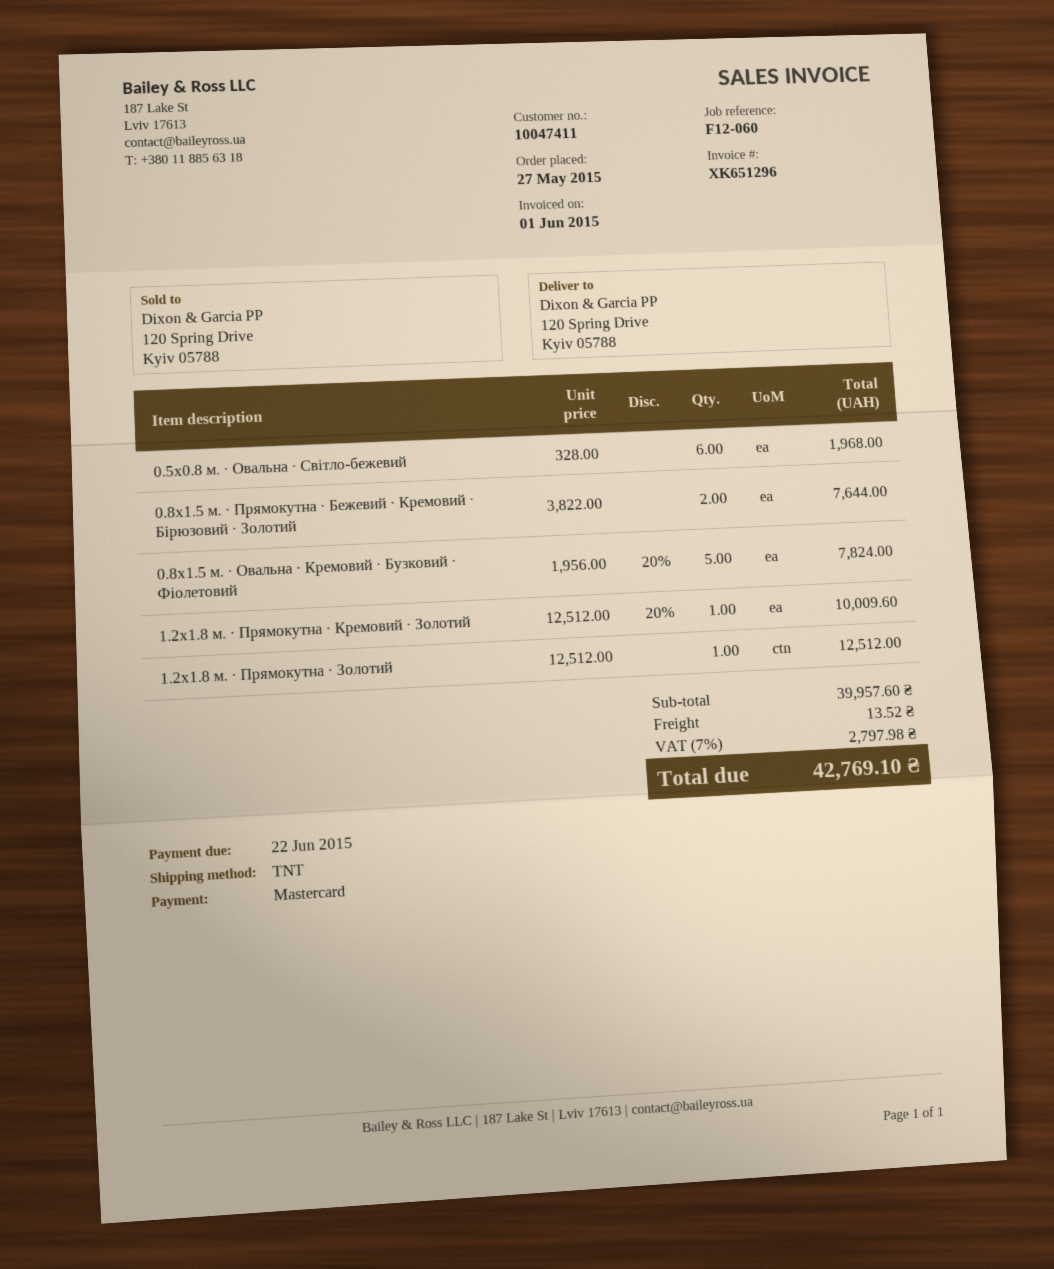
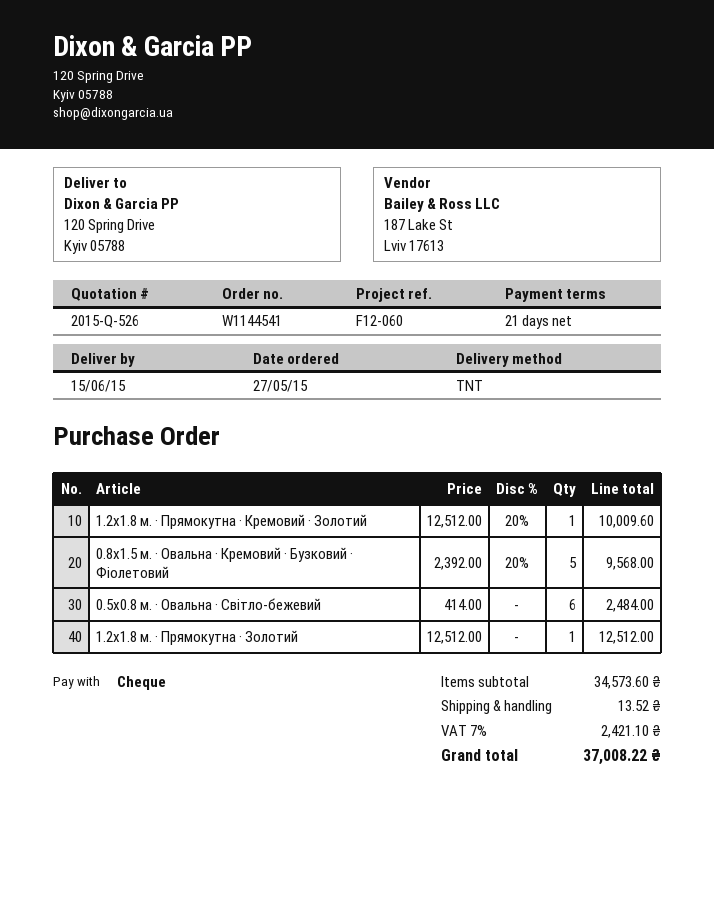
payment method: Mastercard -> cheque
0.5x0.8 м. · Овальна · Світло-бежевий: 6 x 328.00 = 1968.00 -> 6 x 414.00 = 2484.00
0.8x1.5 м. · Прямокутна · Бежевий · Кремовий · Бірюзовий · Золотий: 2 x 3822.00 = 7644.00 -> none
0.8x1.5 м. · Овальна · Кремовий · Бузковий · Фіолетовий: 5 x 1956.00 - 20% = 7824.00 -> 5 x 2392.00 - 20% = 9568.00
subtotal: 39957.60 -> 34573.60
tax: 7% = 2797.98 -> 7% = 2421.10
total: 42769.10 -> 37008.22

